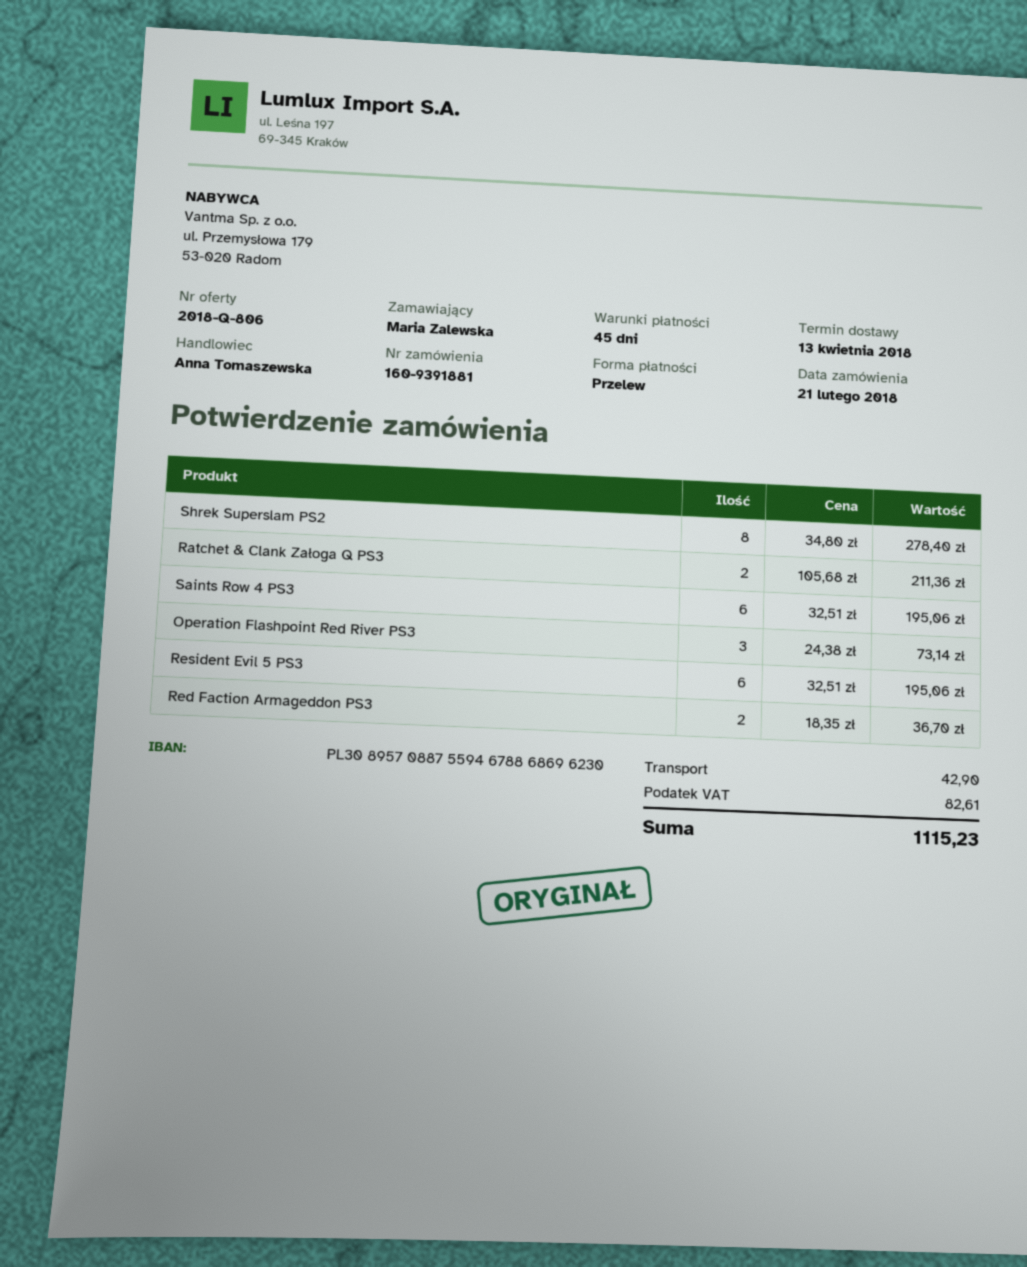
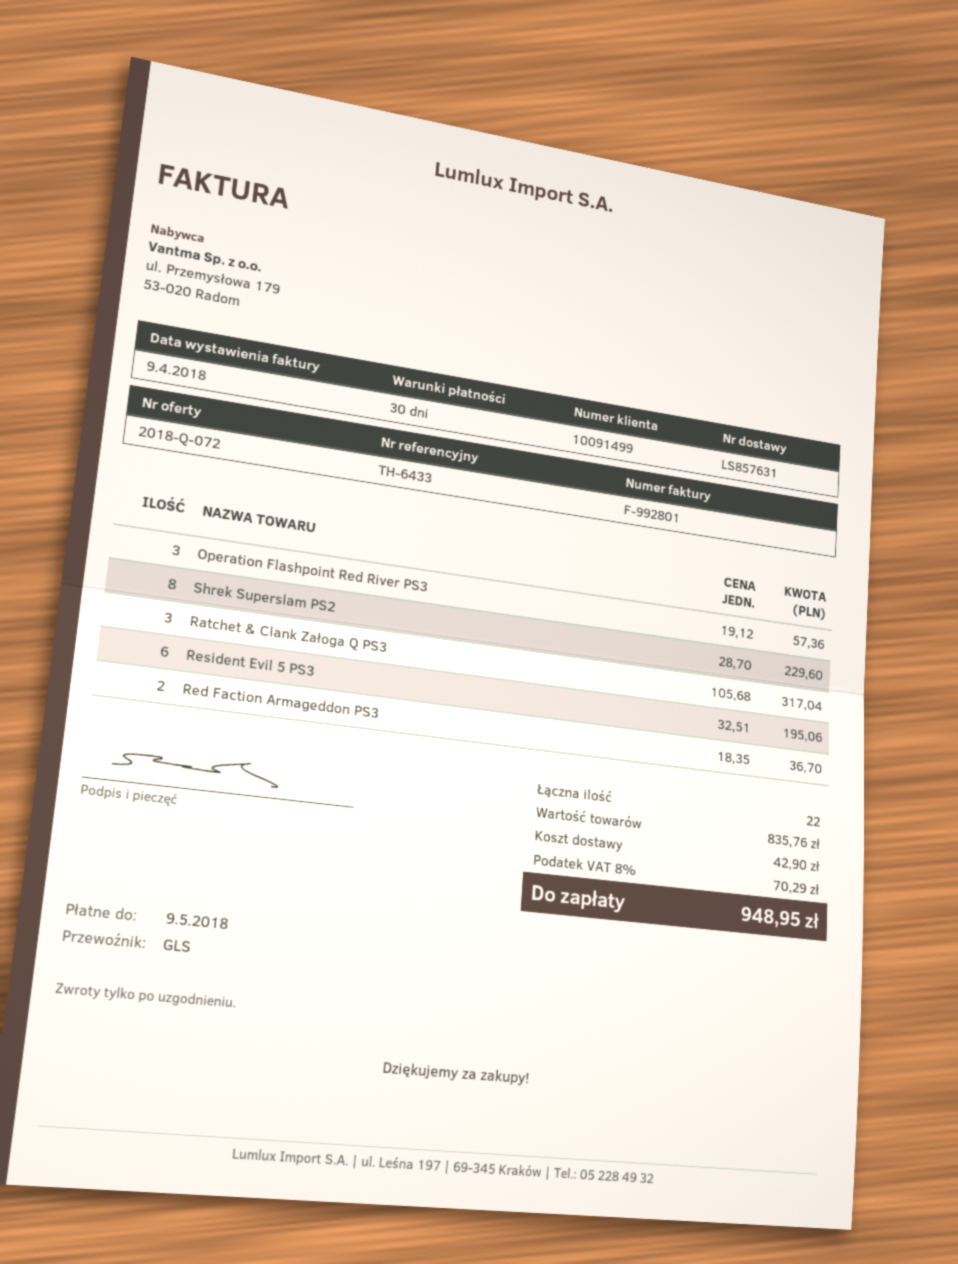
quote number: 2018-Q-806 -> 2018-Q-072
payment terms: 45 days -> 30 days
Shrek Superslam PS2: 8 x 34.80 = 278.40 -> 8 x 28.70 = 229.60
Ratchet & Clank Załoga Q PS3: 2 x 105.68 = 211.36 -> 3 x 105.68 = 317.04
Saints Row 4 PS3: 6 x 32.51 = 195.06 -> none
Operation Flashpoint Red River PS3: 3 x 24.38 = 73.14 -> 3 x 19.12 = 57.36
tax: 82.61 -> 70.29
total: 1115.23 -> 948.95

